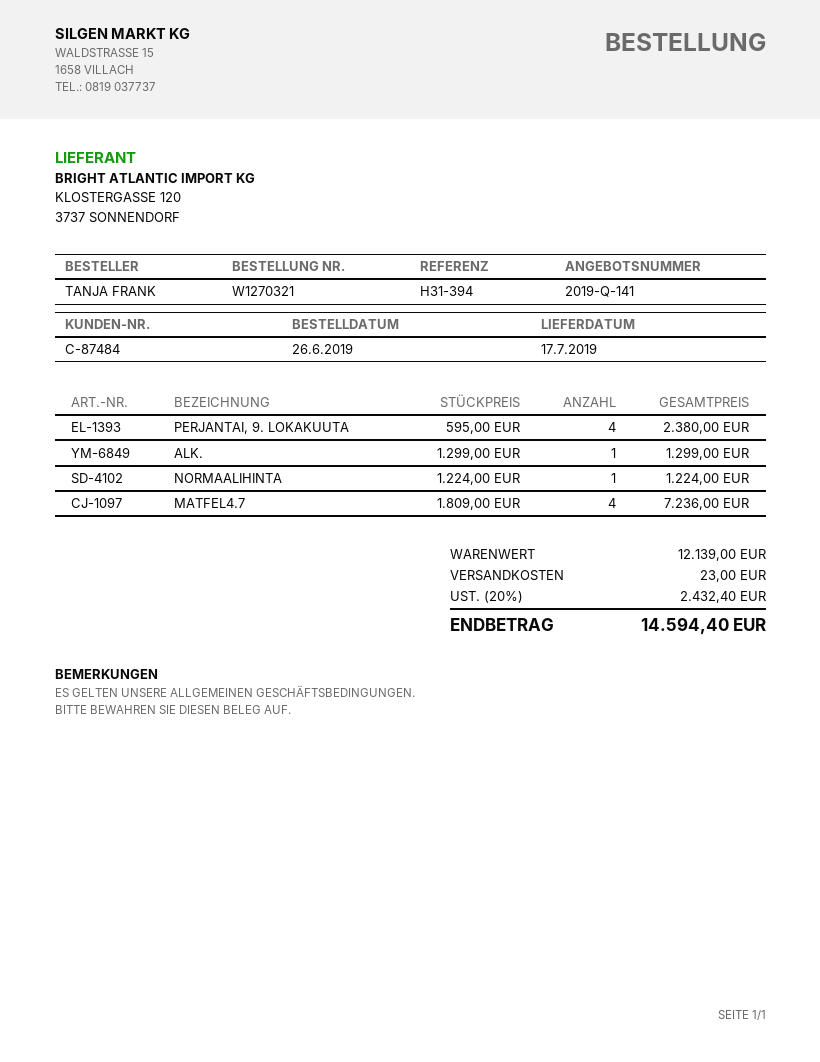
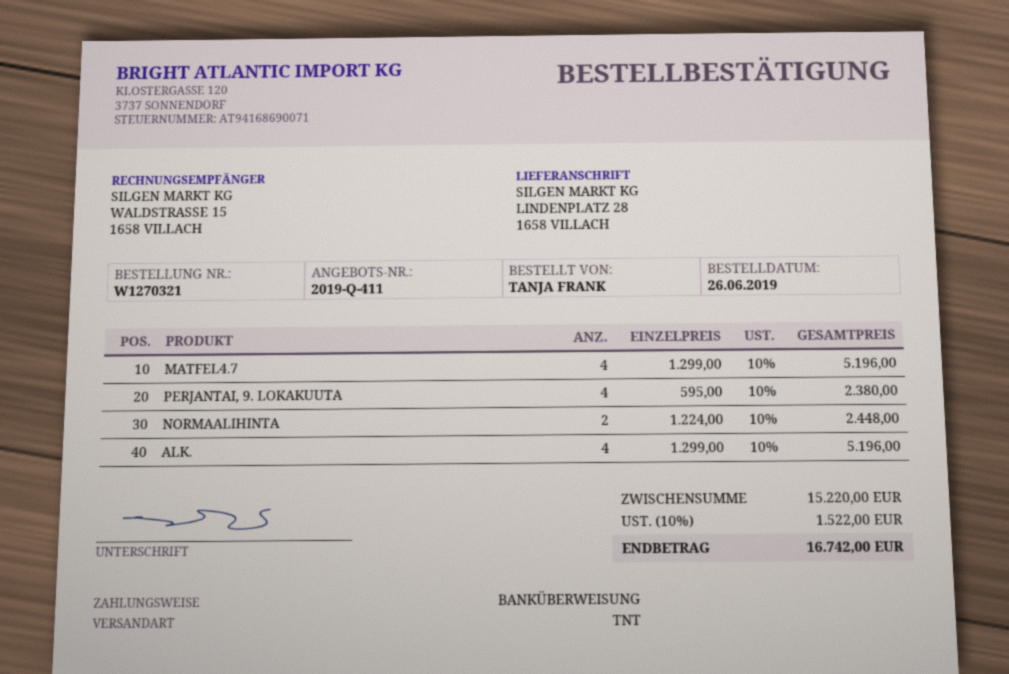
quote number: 2019-Q-141 -> 2019-Q-411
ALK.: 1 x 1299.00 = 1299.00 -> 4 x 1299.00 = 5196.00
NORMAALIHINTA: 1 x 1224.00 = 1224.00 -> 2 x 1224.00 = 2448.00
MATFEL4.7: 4 x 1809.00 = 7236.00 -> 4 x 1299.00 = 5196.00
subtotal: 12139.00 -> 15220.00
shipping: 23.00 -> none
tax: 20% = 2432.40 -> 10% = 1522.00
total: 14594.40 -> 16742.00

